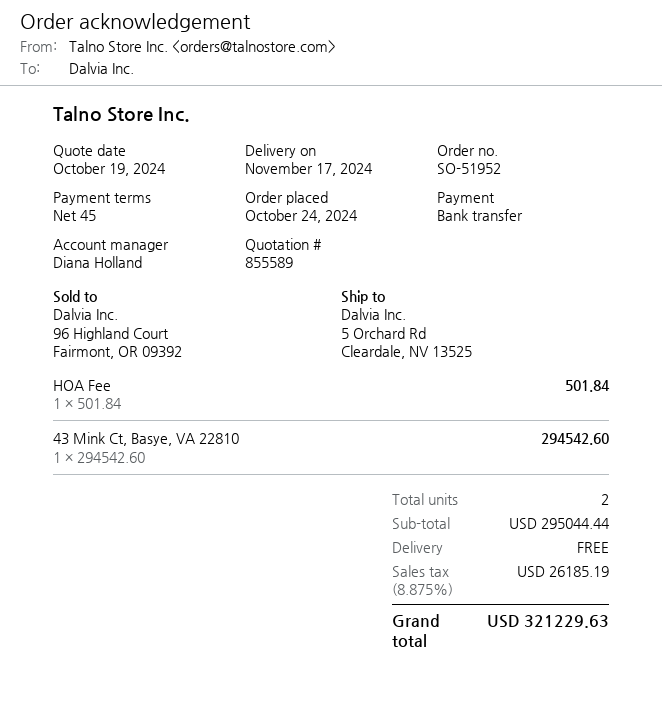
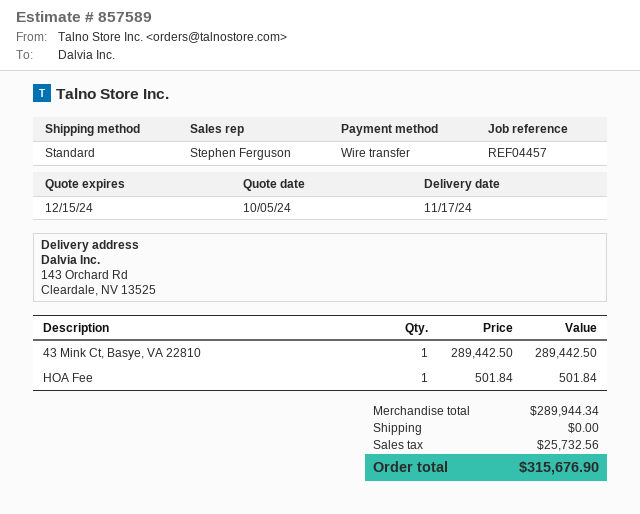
quote number: 855589 -> 857589
quote date: 2024-10-19 -> 2024-10-05
sales rep: Diana Holland -> Stephen Ferguson
ship to: 5 Orchard Rd, Cleardale, NV 13525 -> 143 Orchard Rd, Cleardale, NV 13525
43 Mink Ct, Basye, VA 22810: 1 x 294542.60 = 294542.60 -> 1 x 289442.50 = 289442.50
subtotal: 295044.44 -> 289944.34
tax: 26185.19 -> 25732.56
total: 321229.63 -> 315676.90

